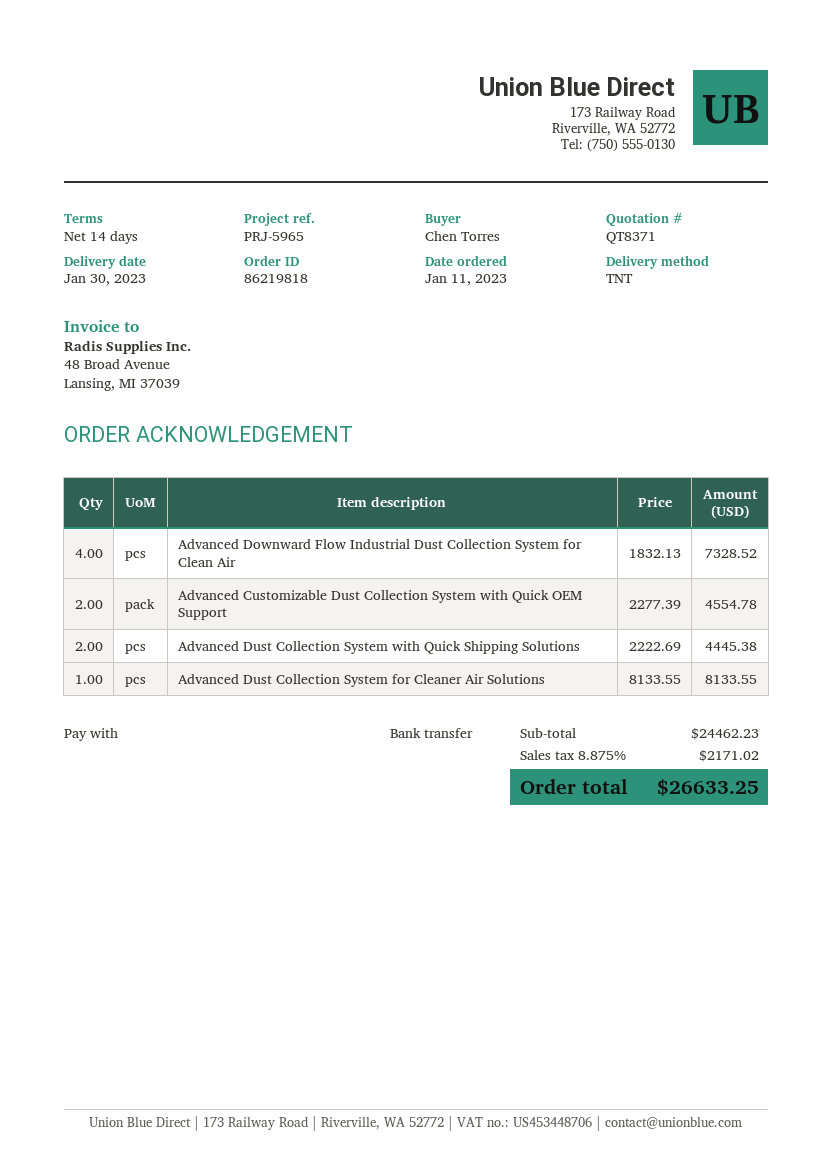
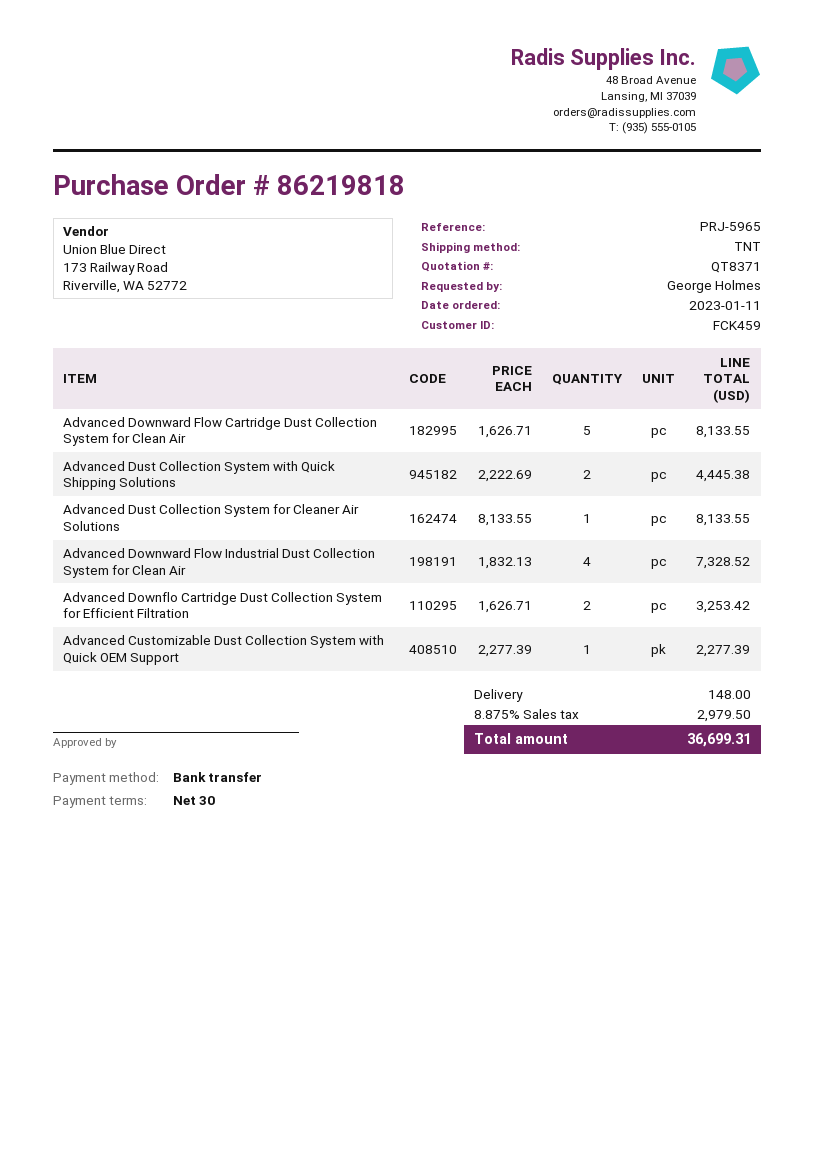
payment terms: 14 days -> 30 days
ordered by: Chen Torres -> George Holmes
Advanced Customizable Dust Collection System with Quick OEM Support: 2 x 2277.39 = 4554.78 -> 1 x 2277.39 = 2277.39
Advanced Downward Flow Cartridge Dust Collection System for Clean Air: none -> 5 x 1626.71 = 8133.55
Advanced Downflo Cartridge Dust Collection System for Efficient Filtration: none -> 2 x 1626.71 = 3253.42
shipping: none -> 148.00
tax: 8.875% = 2171.02 -> 8.875% = 2979.50
total: 26633.25 -> 36699.31

